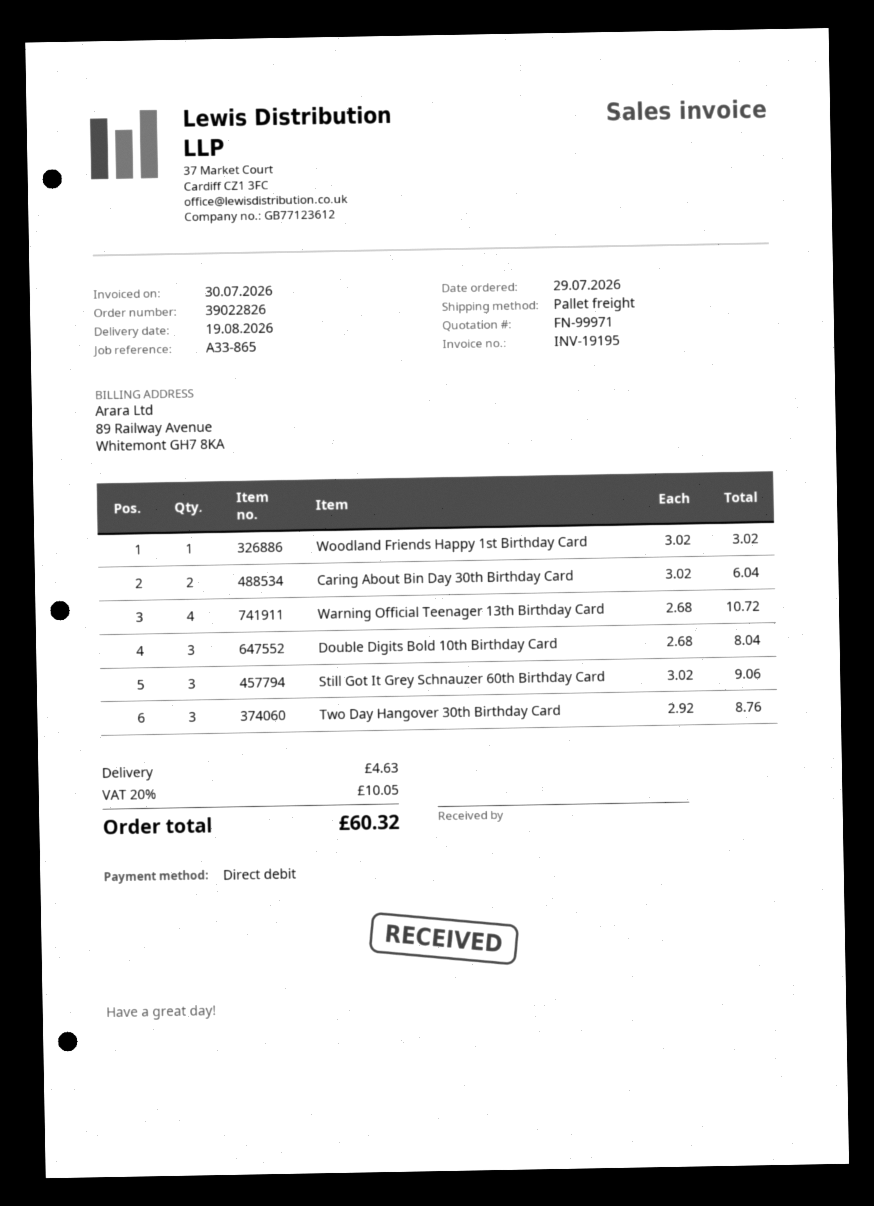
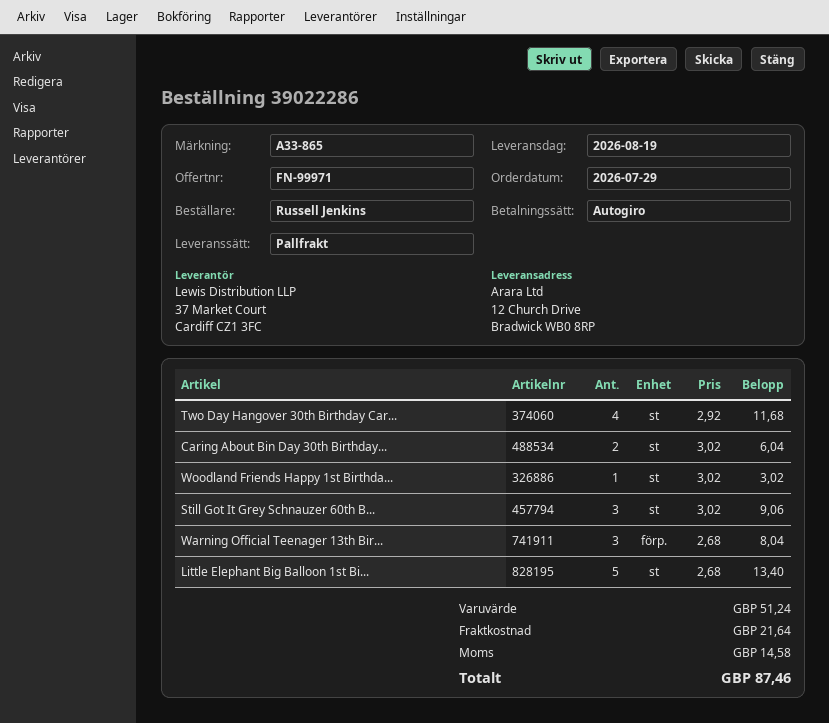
order number: 39022826 -> 39022286
Warning Official Teenager 13th Birthday Card: 4 x 2.68 = 10.72 -> 3 x 2.68 = 8.04
Double Digits Bold 10th Birthday Card: 3 x 2.68 = 8.04 -> none
Two Day Hangover 30th Birthday Card: 3 x 2.92 = 8.76 -> 4 x 2.92 = 11.68
Little Elephant Big Balloon 1st Bi...: none -> 5 x 2.68 = 13.40
shipping: 4.63 -> 21.64
tax: 10.05 -> 14.58
total: 60.32 -> 87.46

